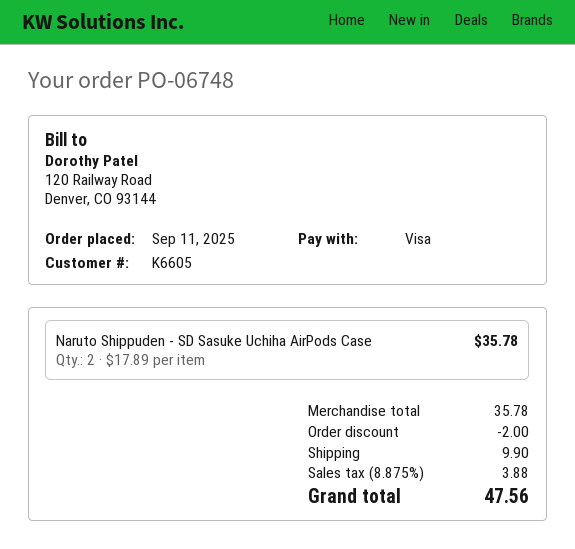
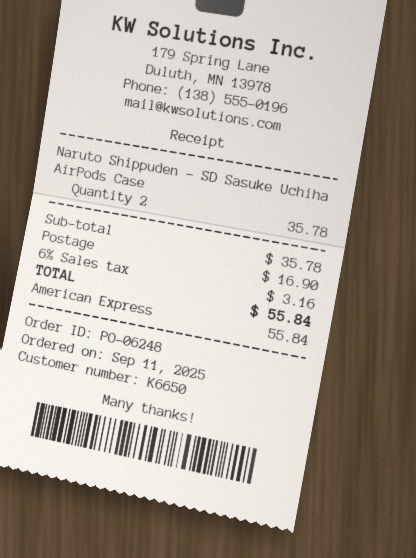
order number: PO-06748 -> PO-06248
customer number: K6605 -> K6650
payment method: Visa -> American Express
discount: 2.00 -> none
shipping: 9.90 -> 16.90
tax: 8.875% = 3.88 -> 6% = 3.16
total: 47.56 -> 55.84

